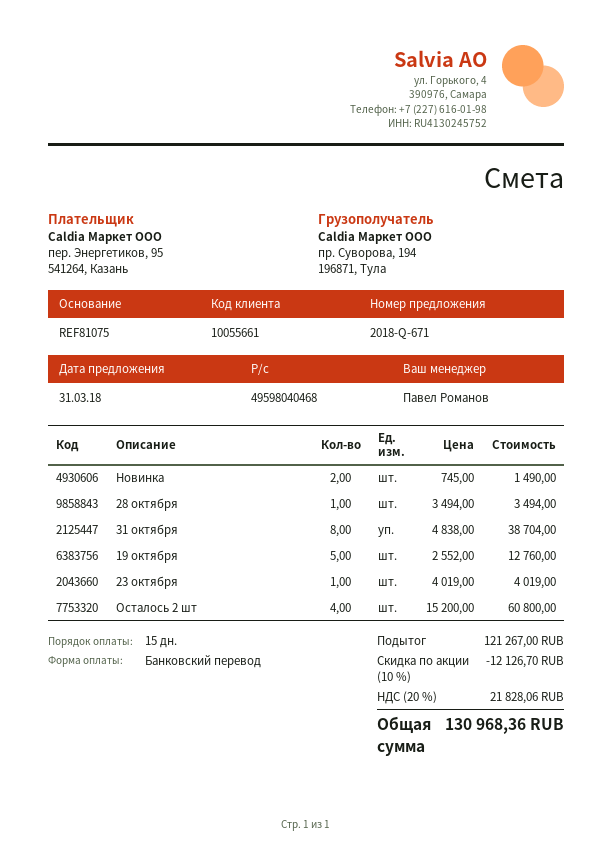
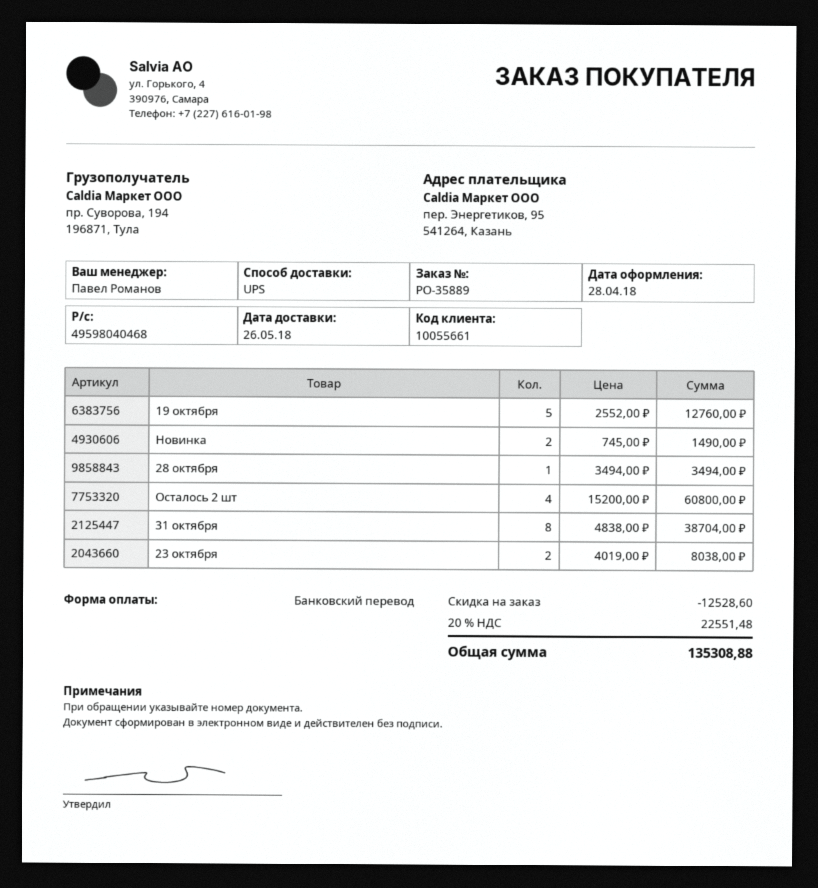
23 октября: 1 x 4019.00 = 4019.00 -> 2 x 4019.00 = 8038.00
discount: 12126.70 -> 12528.60
tax: 20% = 21828.06 -> 20% = 22551.48
total: 130968.36 -> 135308.88

